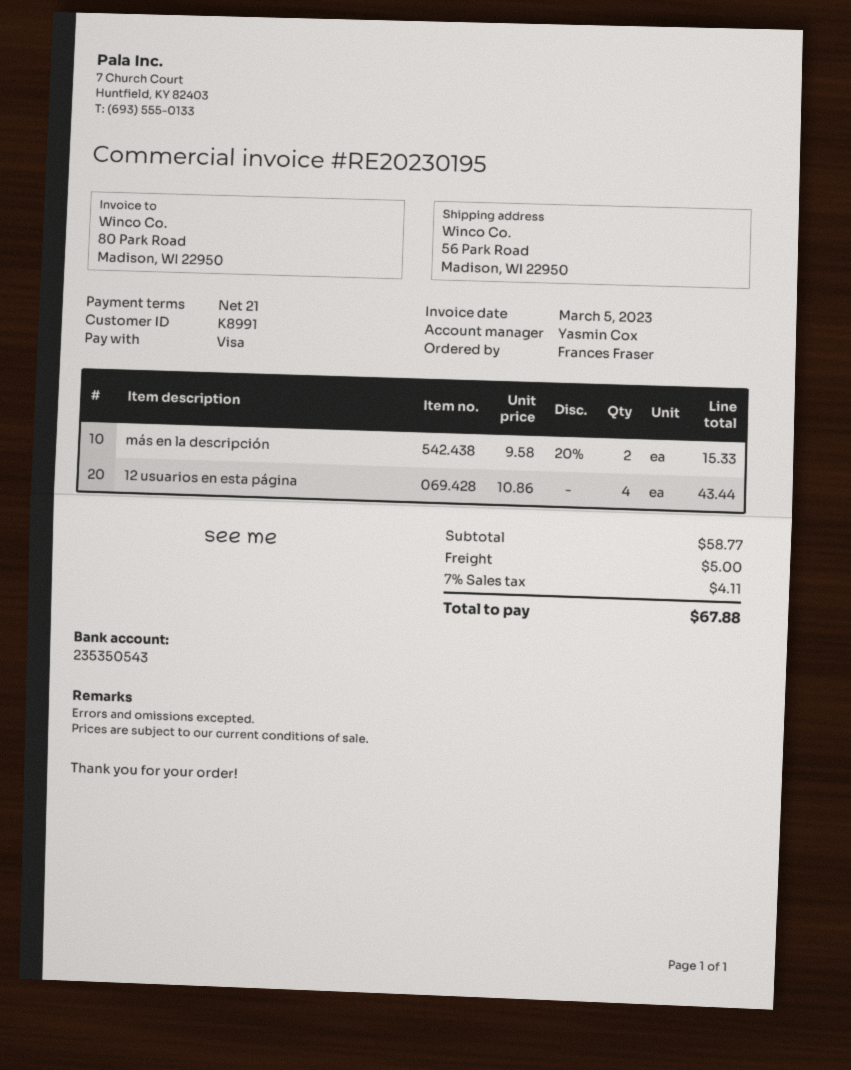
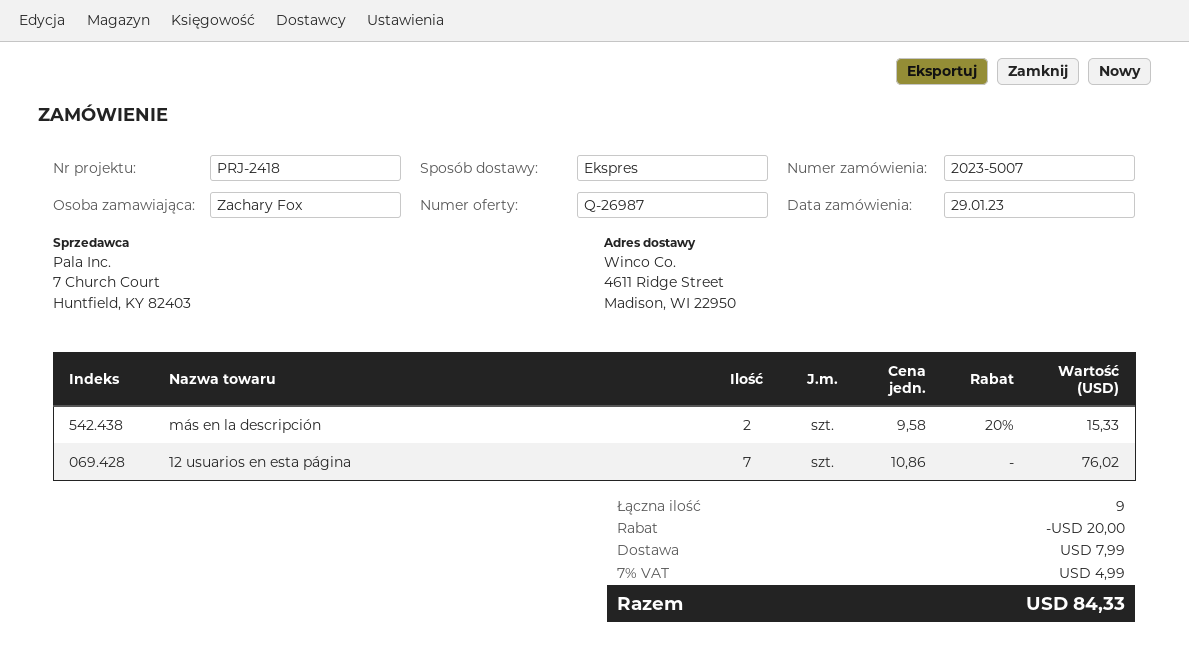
ordered by: Frances Fraser -> Zachary Fox
ship to: 56 Park Road, Madison, WI 22950 -> 4611 Ridge Street, Madison, WI 22950
12 usuarios en esta página: 4 x 10.86 = 43.44 -> 7 x 10.86 = 76.02
discount: none -> 20.00
shipping: 5.00 -> 7.99
tax: 7% = 4.11 -> 7% = 4.99
total: 67.88 -> 84.33

